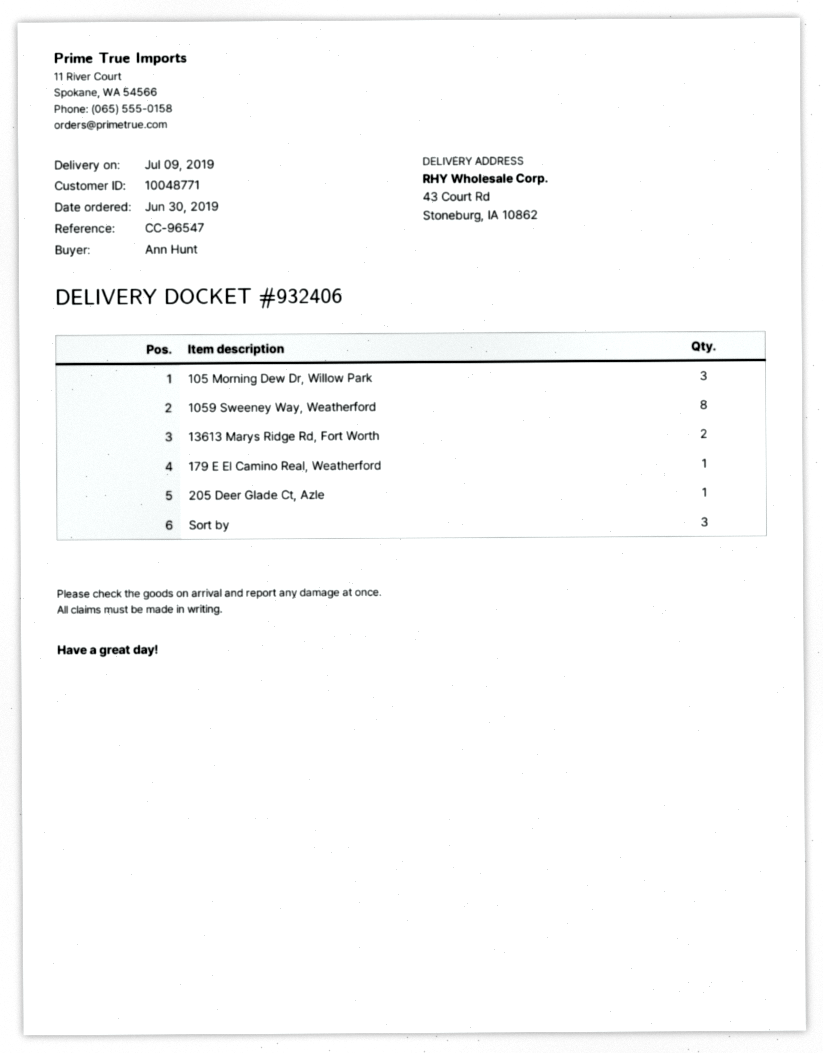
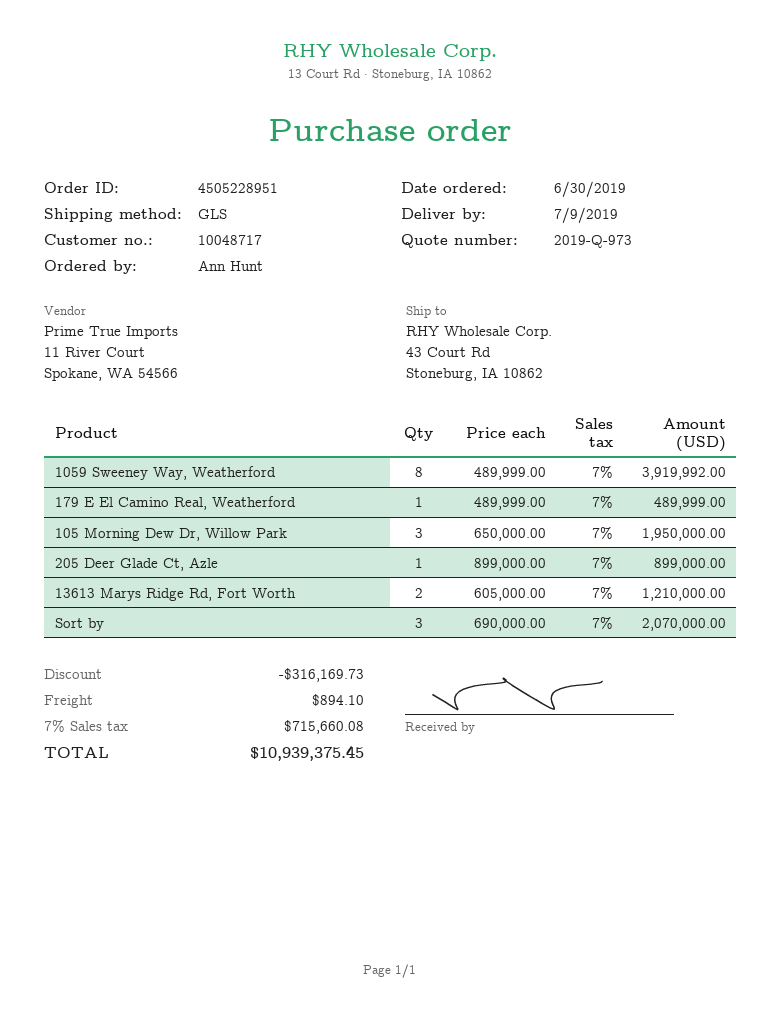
customer number: 10048771 -> 10048717

